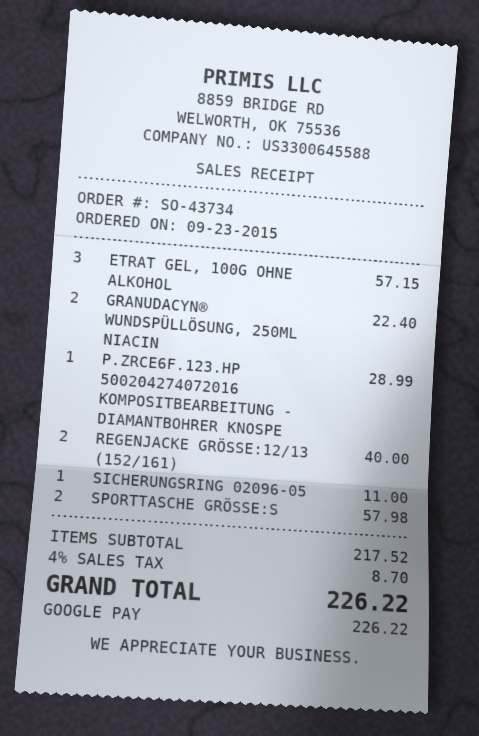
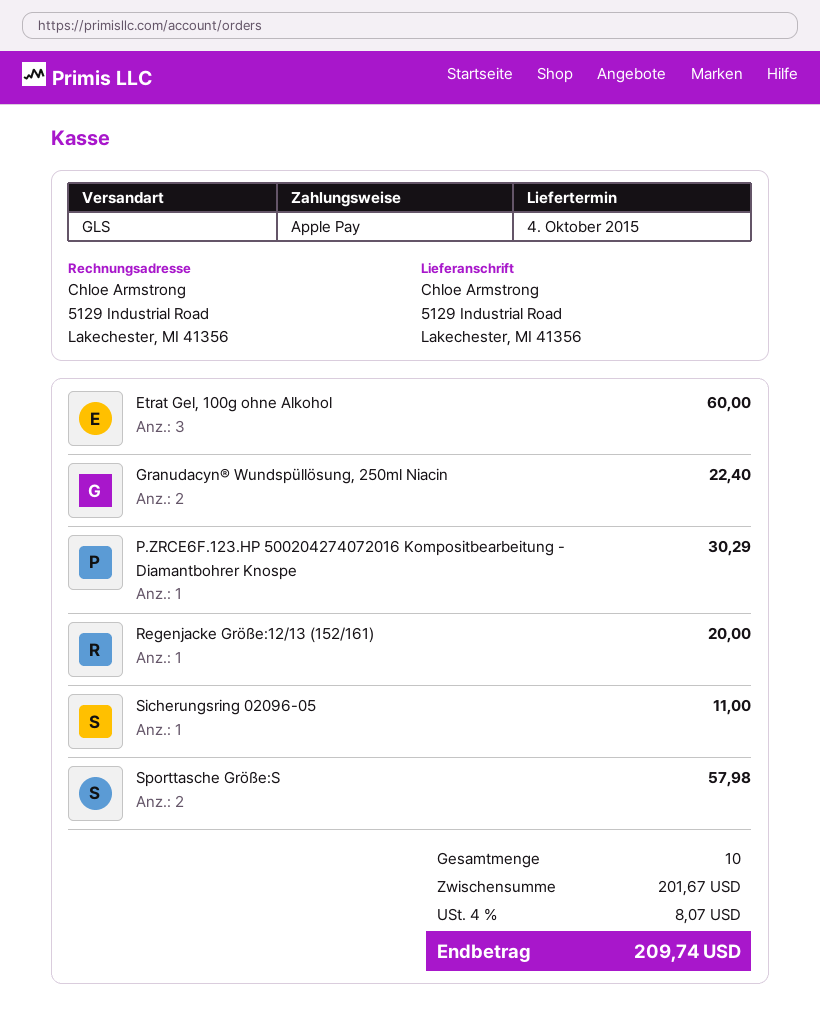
payment method: Google Pay -> Apple Pay
ETRAT GEL, 100G OHNE ALKOHOL: 3 for 57.15 -> 3 for 60.00
P.ZRCE6F.123.HP 500204274072016 KOMPOSITBEARBEITUNG - DIAMANTBOHRER KNOSPE: 1 for 28.99 -> 1 for 30.29
REGENJACKE GRÖSSE:12/13 (152/161): 2 for 40.00 -> 1 for 20.00
subtotal: 217.52 -> 201.67
tax: 4% = 8.70 -> 4% = 8.07
total: 226.22 -> 209.74

